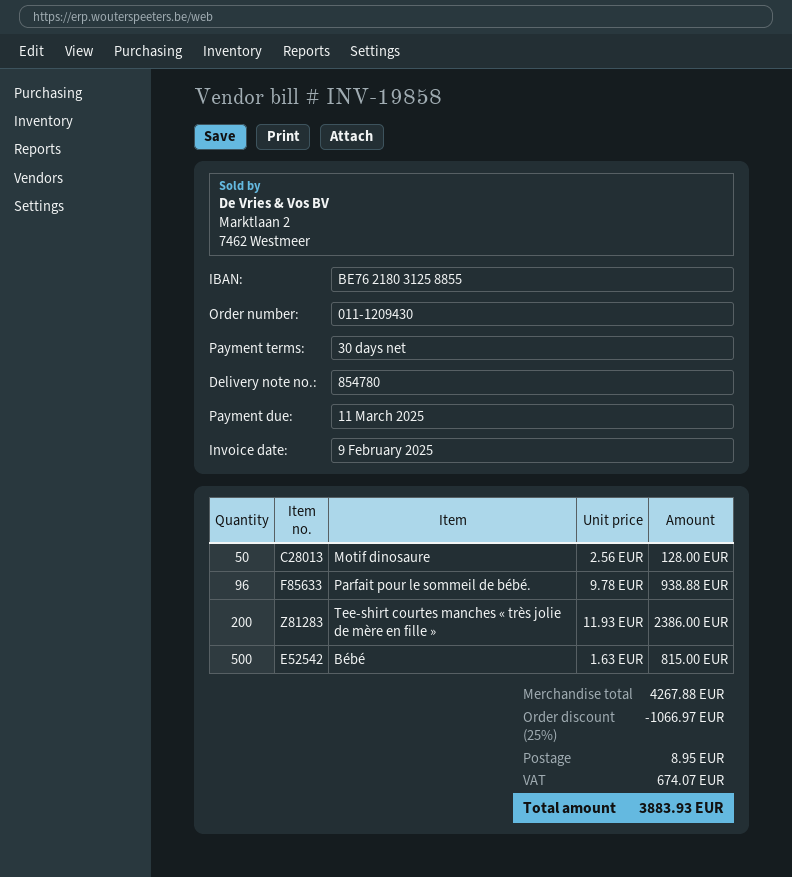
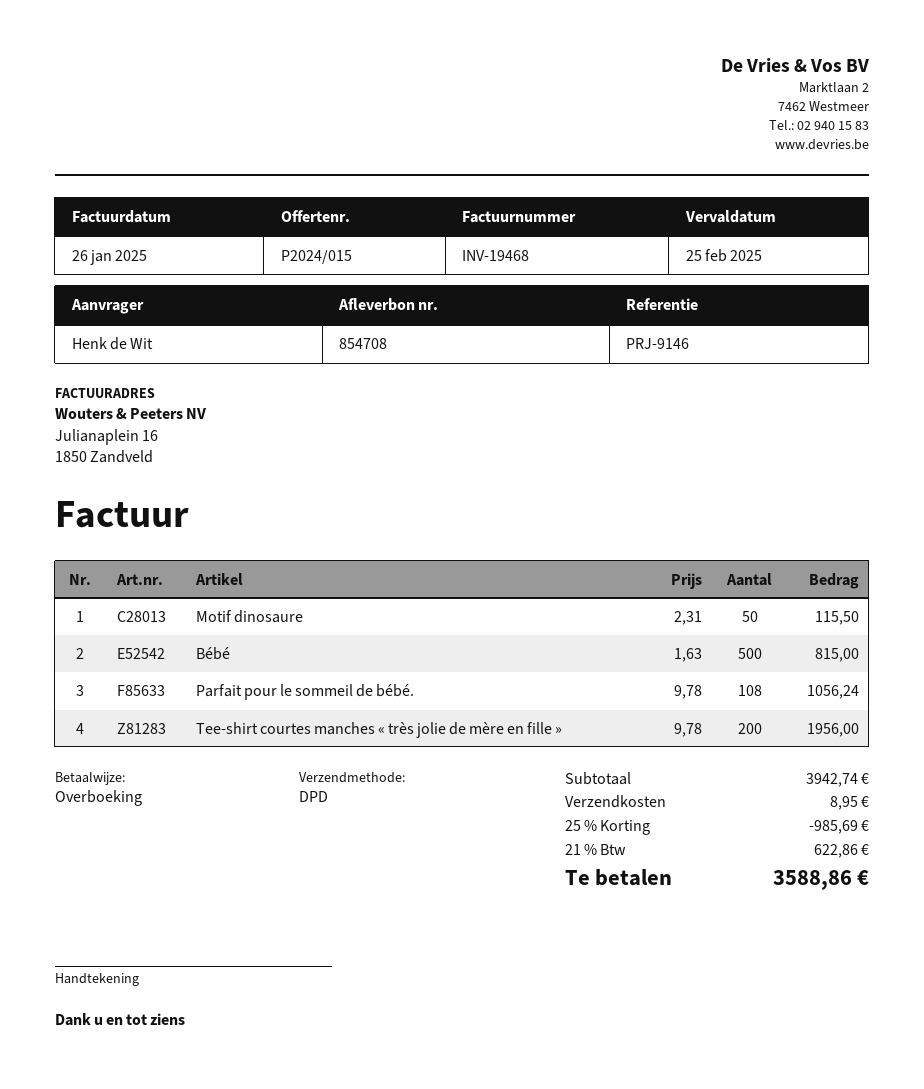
delivery note number: 854780 -> 854708
invoice number: INV-19858 -> INV-19468
invoice date: 2025-02-09 -> 2025-01-26
due date: 2025-03-11 -> 2025-02-25
Motif dinosaure: 50 x 2.56 = 128.00 -> 50 x 2.31 = 115.50
Parfait pour le sommeil de bébé.: 96 x 9.78 = 938.88 -> 108 x 9.78 = 1056.24
Tee-shirt courtes manches « très jolie de mère en fille »: 200 x 11.93 = 2386.00 -> 200 x 9.78 = 1956.00
subtotal: 4267.88 -> 3942.74
discount: 25% = 1066.97 -> 25% = 985.69
tax: 674.07 -> 622.86
total: 3883.93 -> 3588.86

